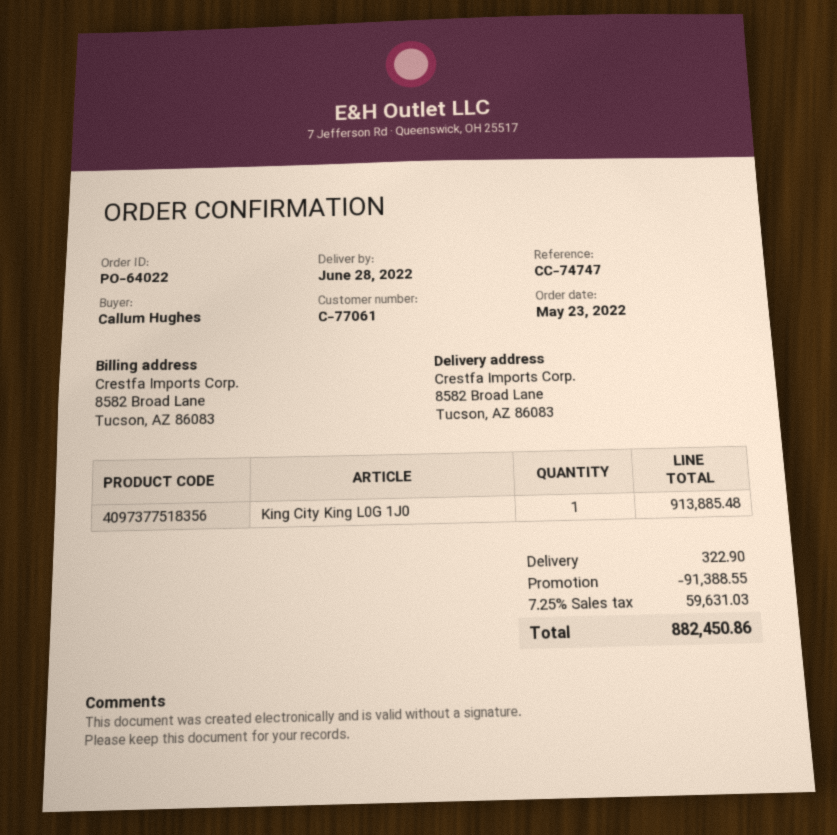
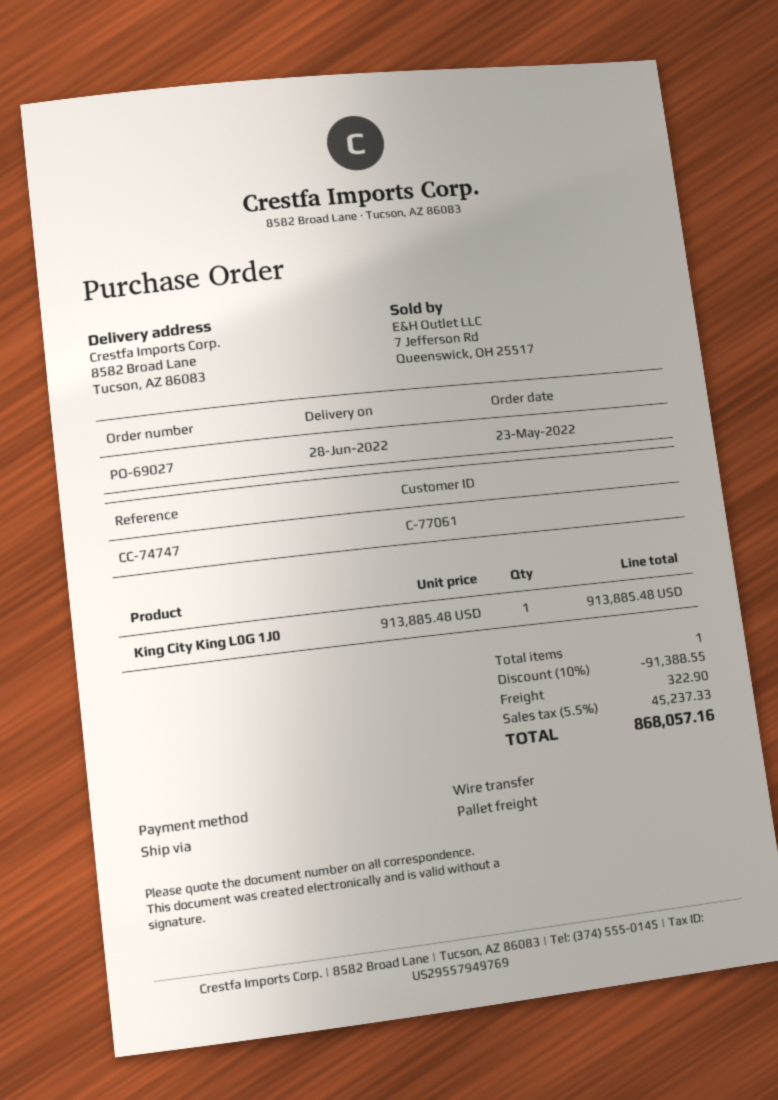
order number: PO-64022 -> PO-69027
tax: 7.25% = 59631.03 -> 5.5% = 45237.33
total: 882450.86 -> 868057.16

